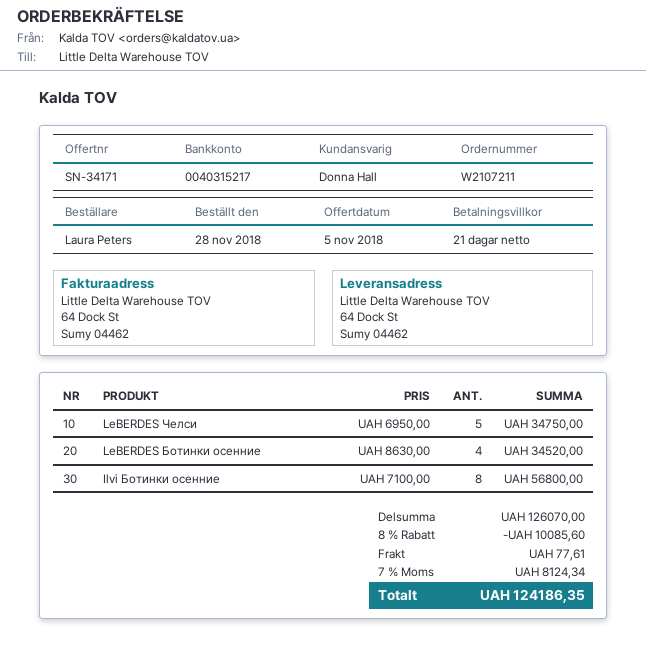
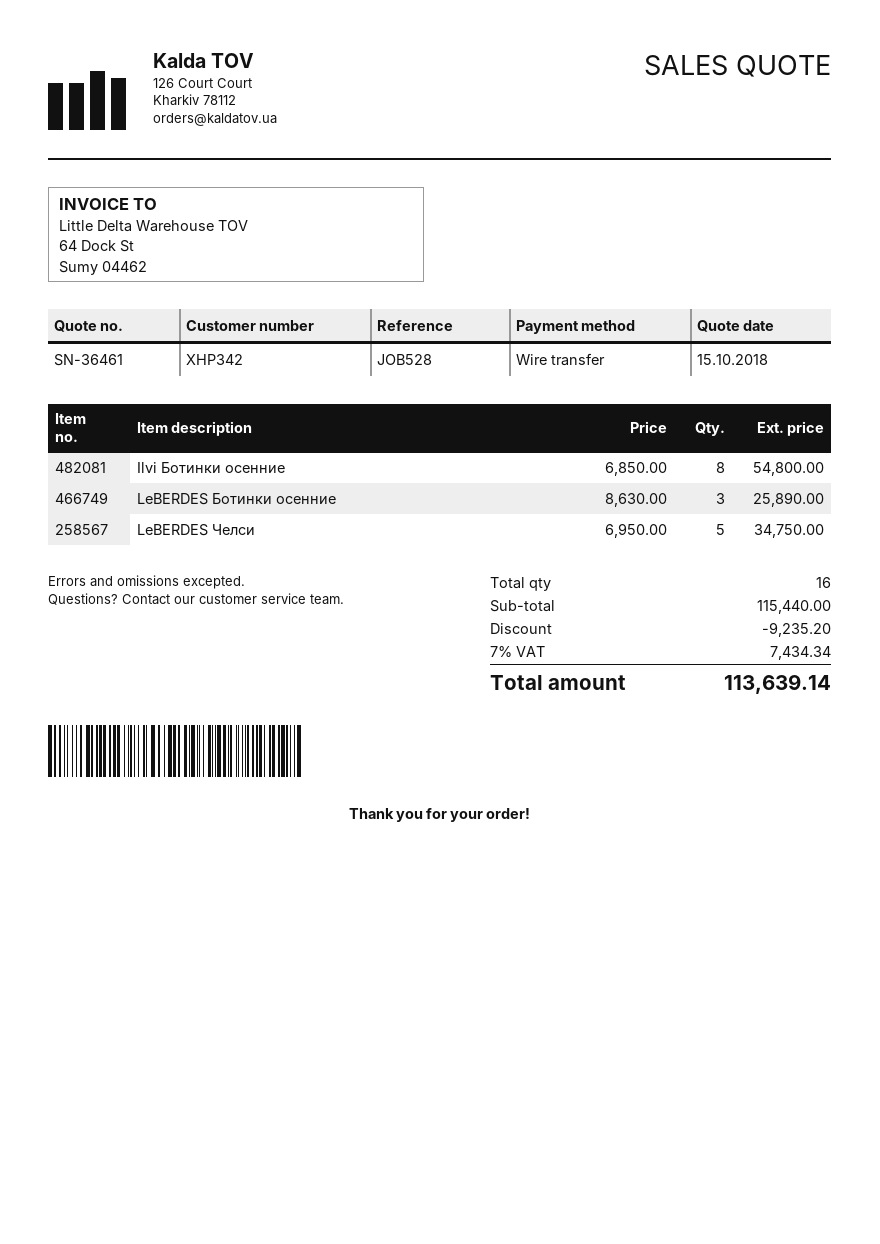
quote number: SN-34171 -> SN-36461
quote date: 2018-11-05 -> 2018-10-15
LeBERDES Ботинки осенние: 4 x 8630.00 = 34520.00 -> 3 x 8630.00 = 25890.00
Ilvi Ботинки осенние: 8 x 7100.00 = 56800.00 -> 8 x 6850.00 = 54800.00
subtotal: 126070.00 -> 115440.00
discount: 10085.60 -> 9235.20
shipping: 77.61 -> none
tax: 7% = 8124.34 -> 7% = 7434.34
total: 124186.35 -> 113639.14

